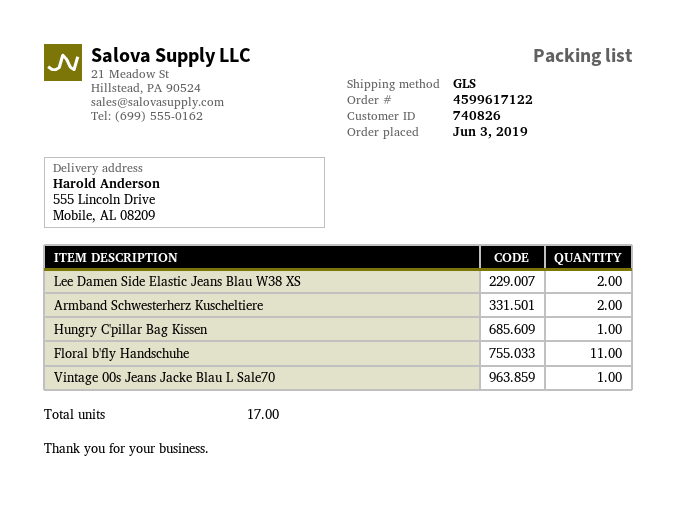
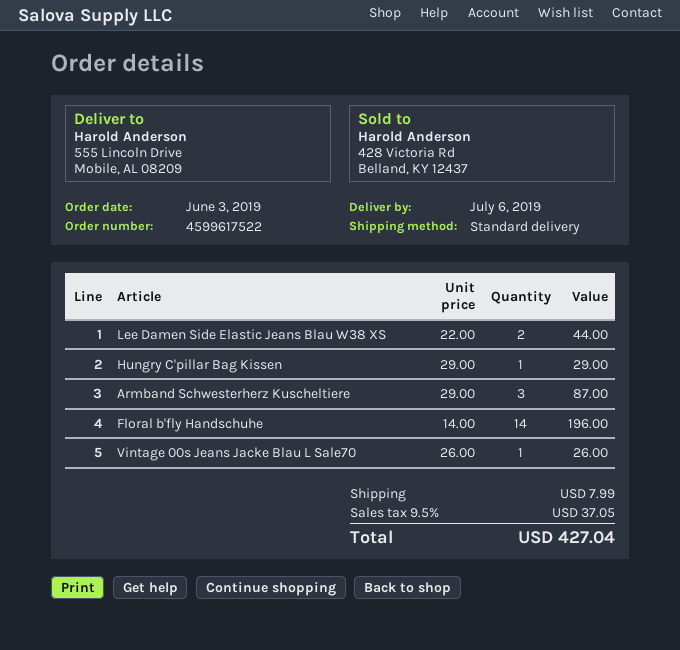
order number: 4599617122 -> 4599617522
shipping method: GLS -> standard
Armband Schwesterherz Kuscheltiere: 2 -> 3
Floral b'fly Handschuhe: 11 -> 14

